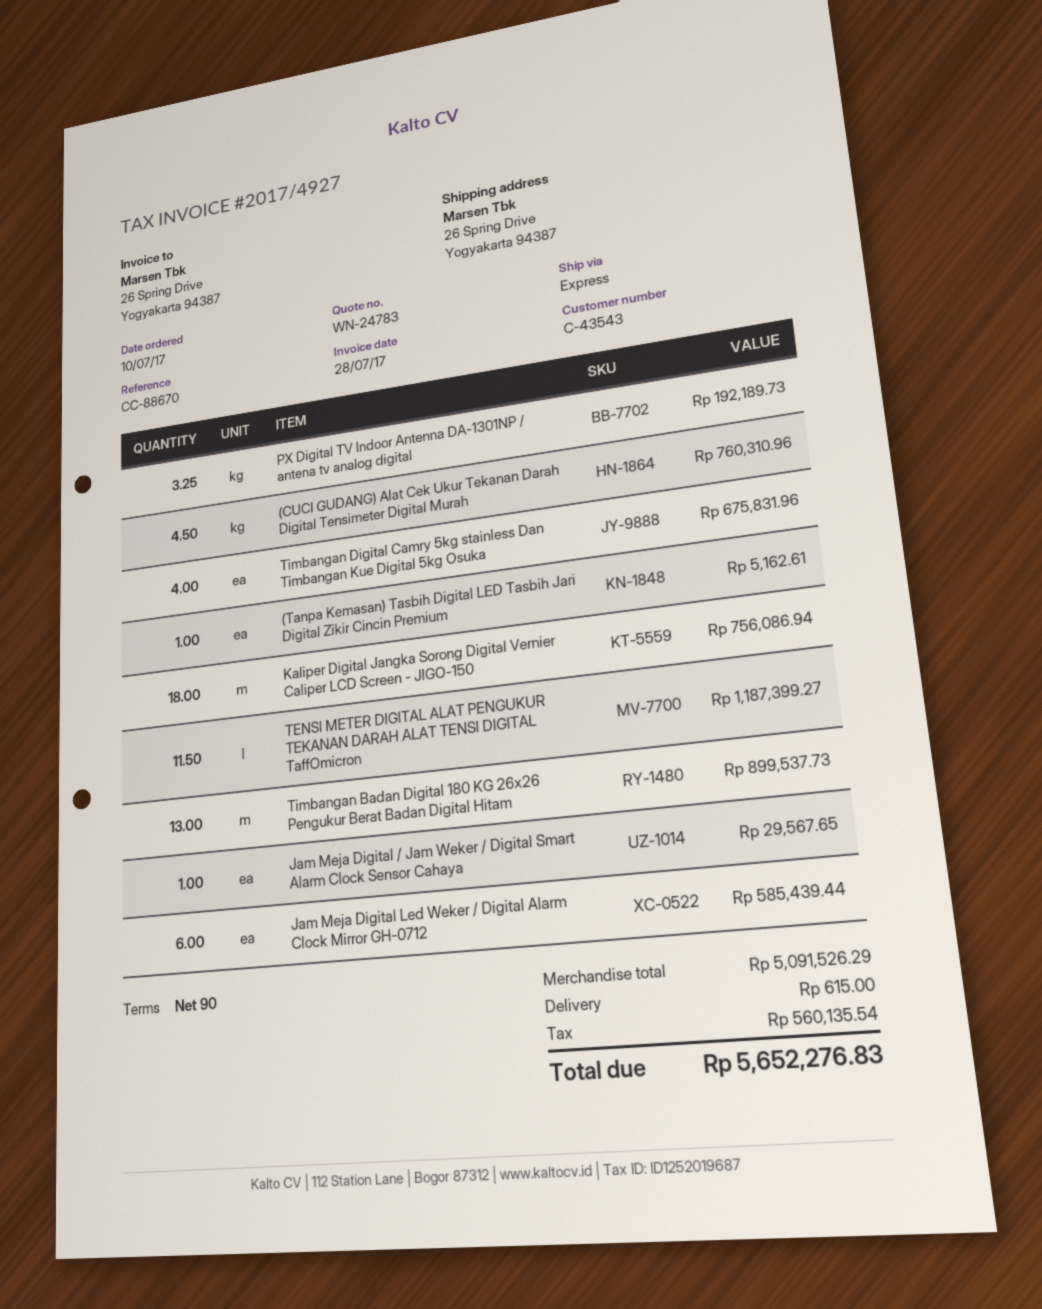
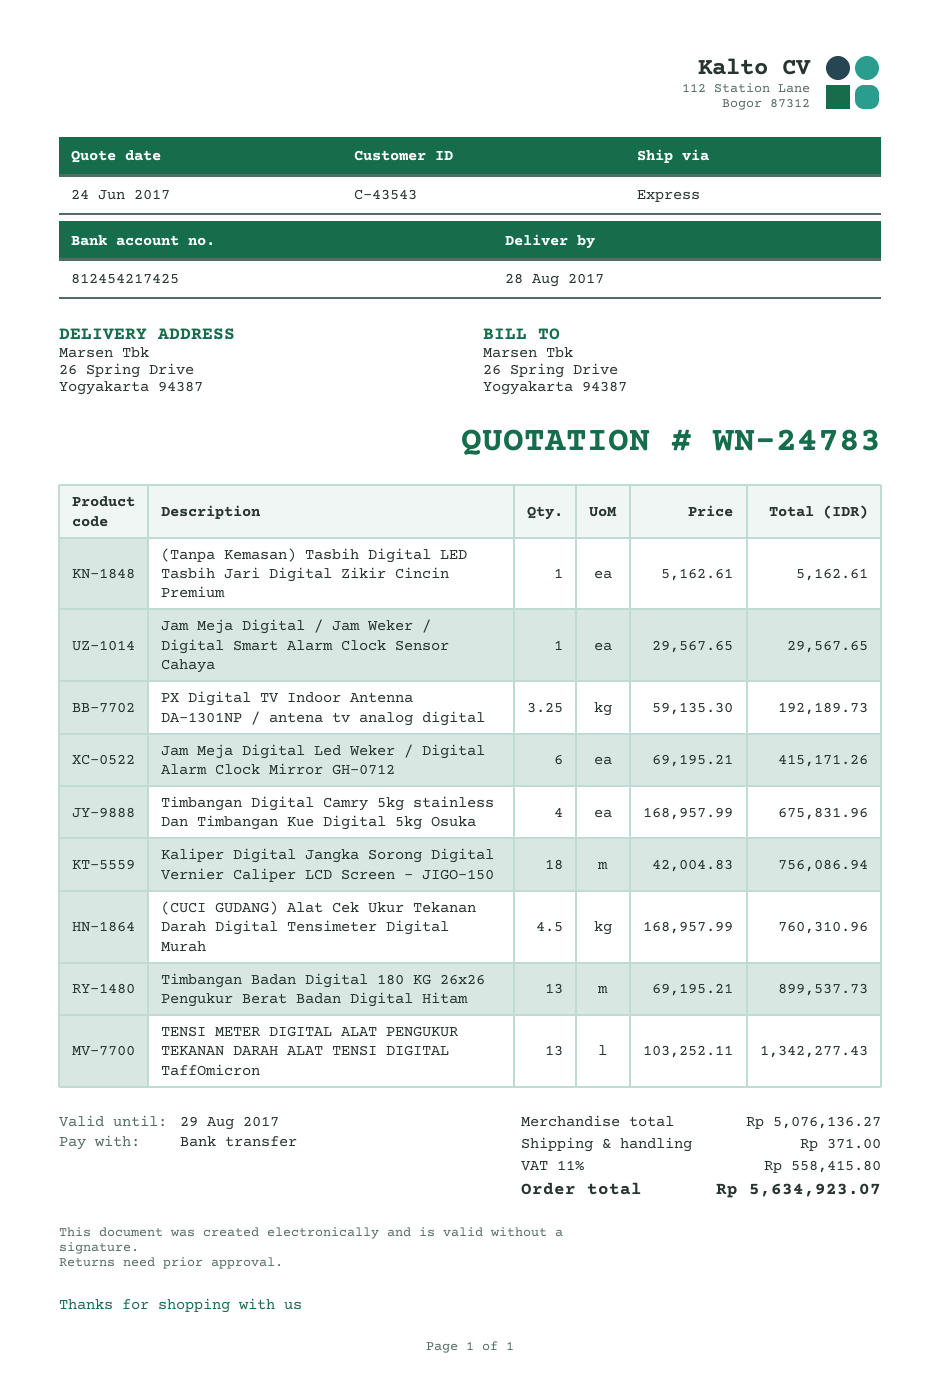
TENSI METER DIGITAL ALAT PENGUKUR TEKANAN DARAH ALAT TENSI DIGITAL TaffOmicron: 11.5 for 1187399.27 -> 13 for 1342277.43
Jam Meja Digital Led Weker / Digital Alarm Clock Mirror GH-0712: 6 for 585439.44 -> 6 for 415171.26
subtotal: 5091526.29 -> 5076136.27
shipping: 615.00 -> 371.00
tax: 560135.54 -> 558415.80
total: 5652276.83 -> 5634923.07

